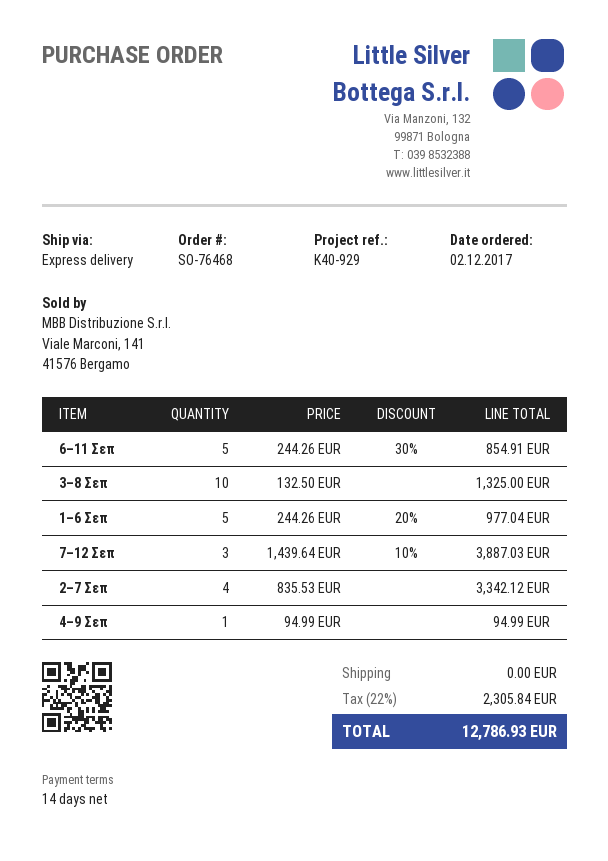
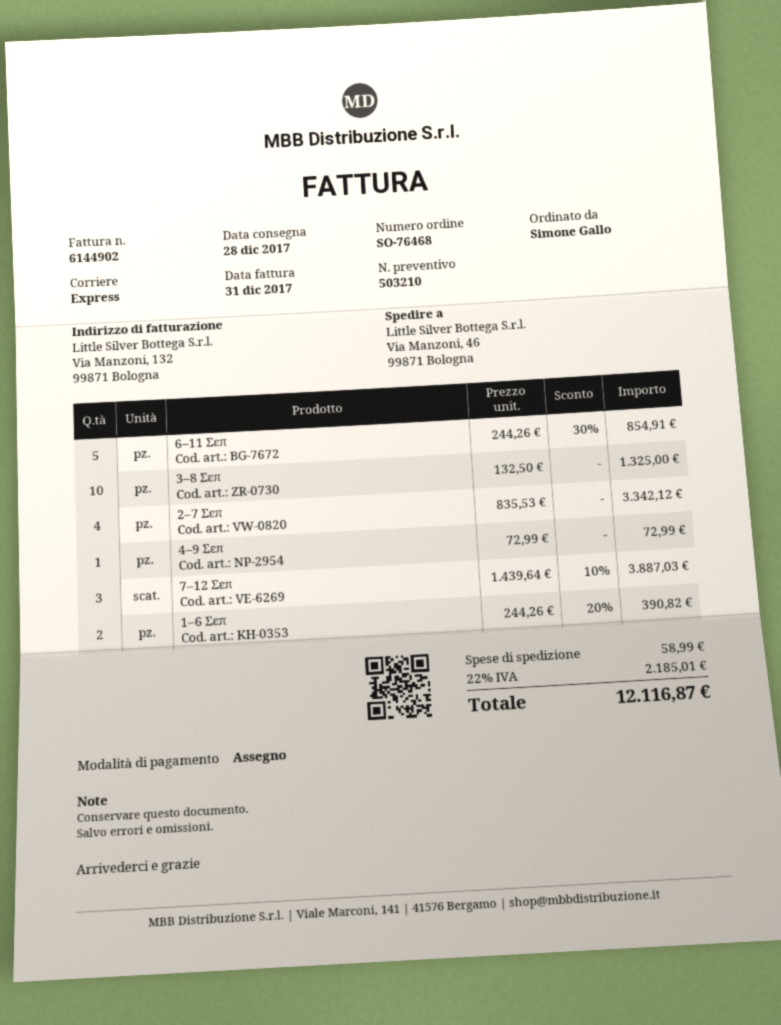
1–6 Σεπ: 5 x 244.26 - 20% = 977.04 -> 2 x 244.26 - 20% = 390.82
4–9 Σεπ: 1 x 94.99 = 94.99 -> 1 x 72.99 = 72.99
shipping: 0.00 -> 58.99
tax: 22% = 2305.84 -> 22% = 2185.01
total: 12786.93 -> 12116.87

